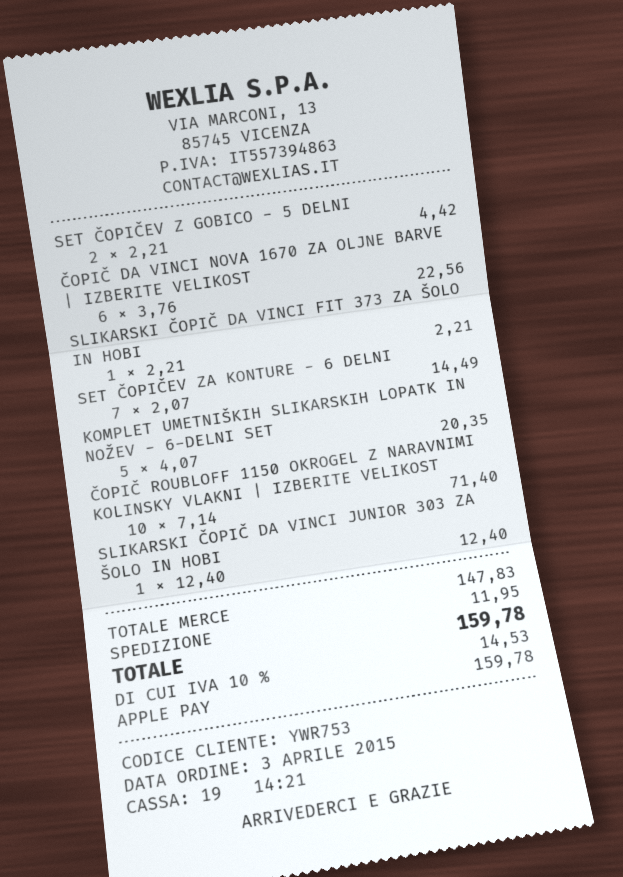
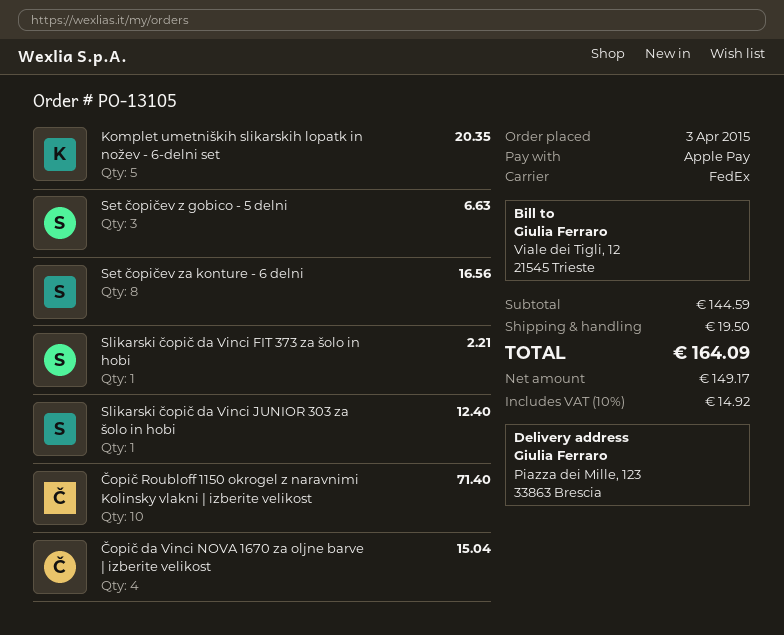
SET ČOPIČEV Z GOBICO - 5 DELNI: 2 for 4.42 -> 3 for 6.63
ČOPIČ DA VINCI NOVA 1670 ZA OLJNE BARVE | IZBERITE VELIKOST: 6 for 22.56 -> 4 for 15.04
SET ČOPIČEV ZA KONTURE - 6 DELNI: 7 for 14.49 -> 8 for 16.56
subtotal: 147.83 -> 144.59
shipping: 11.95 -> 19.50
tax: 10% = 14.53 -> 10% = 14.92
total: 159.78 -> 164.09

